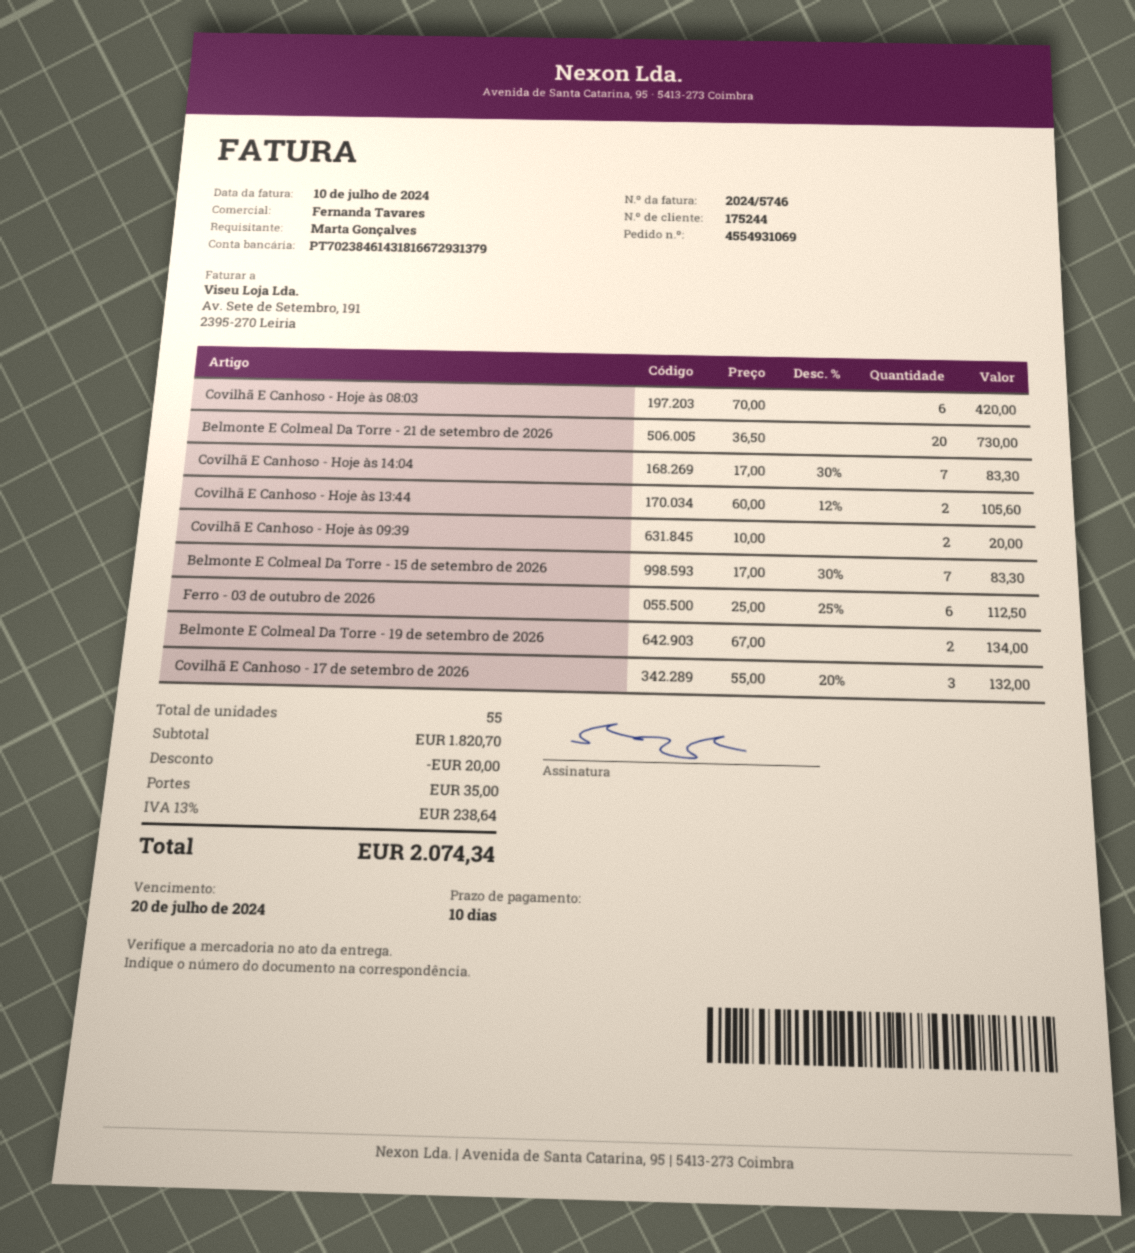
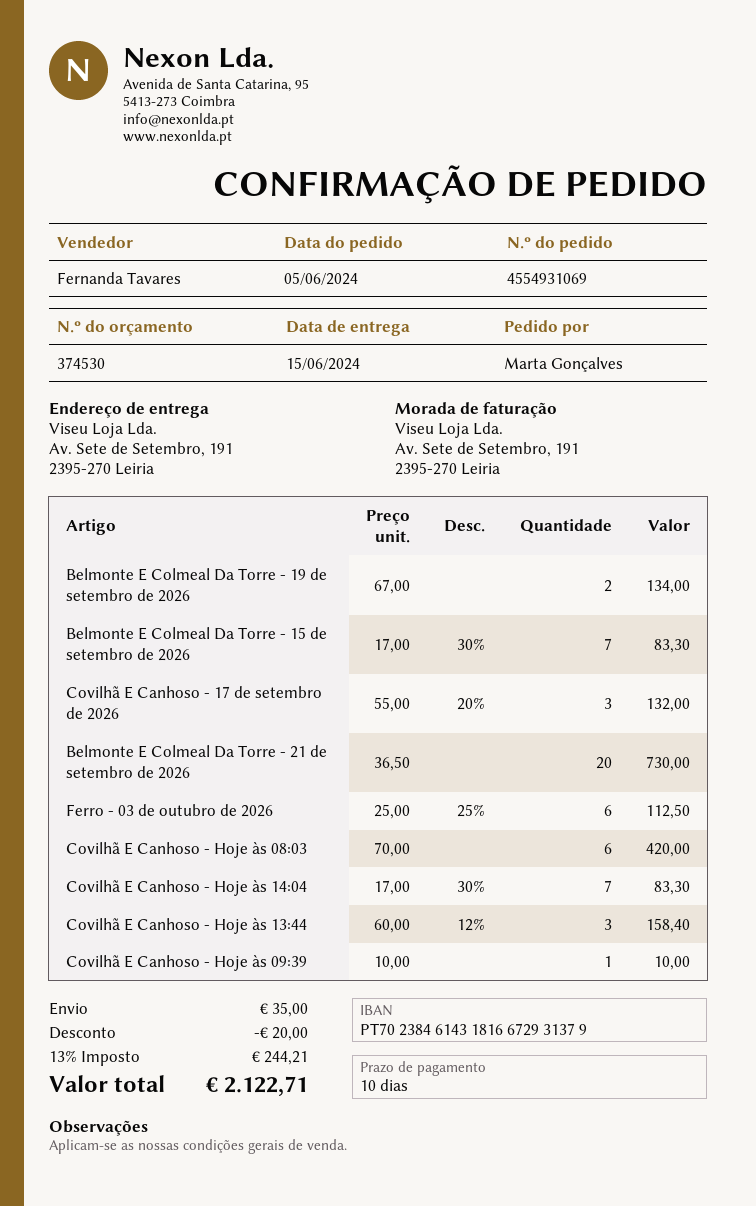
Covilhã E Canhoso - Hoje às 13:44: 2 x 60.00 - 12% = 105.60 -> 3 x 60.00 - 12% = 158.40
Covilhã E Canhoso - Hoje às 09:39: 2 x 10.00 = 20.00 -> 1 x 10.00 = 10.00
tax: 13% = 238.64 -> 13% = 244.21
total: 2074.34 -> 2122.71

